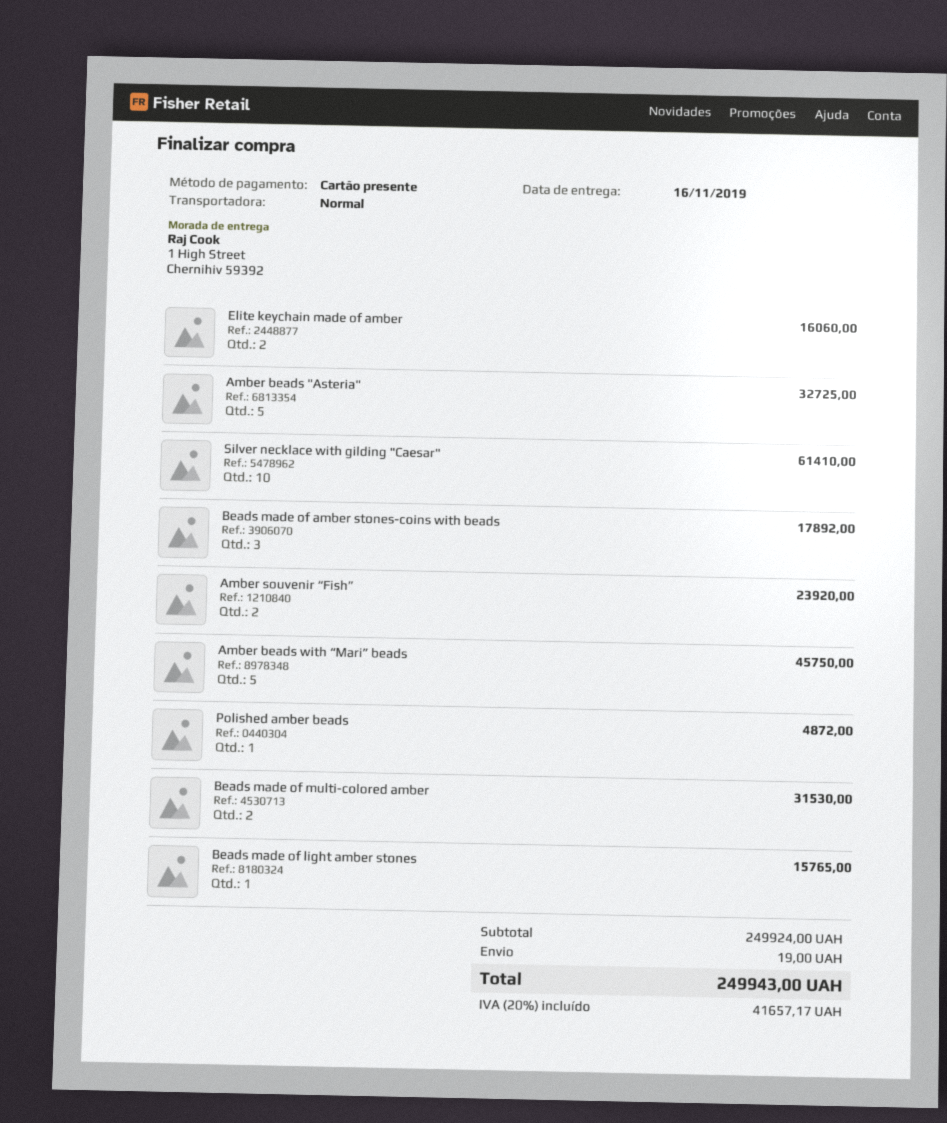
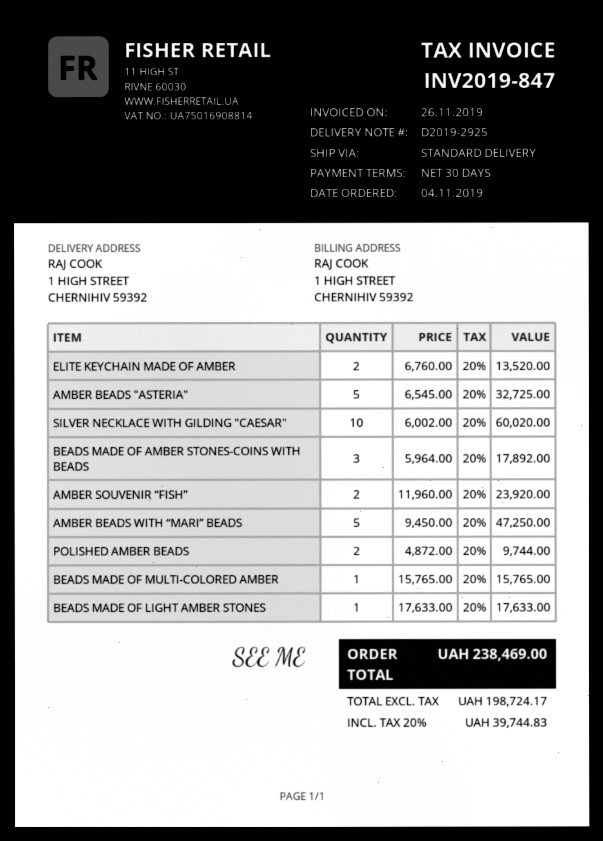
Elite keychain made of amber: 2 for 16060.00 -> 2 for 13520.00
Silver necklace with gilding "Caesar": 10 for 61410.00 -> 10 for 60020.00
Amber beads with “Mari” beads: 5 for 45750.00 -> 5 for 47250.00
Polished amber beads: 1 for 4872.00 -> 2 for 9744.00
Beads made of multi-colored amber: 2 for 31530.00 -> 1 for 15765.00
Beads made of light amber stones: 1 for 15765.00 -> 1 for 17633.00
shipping: 19.00 -> none
tax: 20% = 41657.17 -> 20% = 39744.83
total: 249943.00 -> 238469.00

